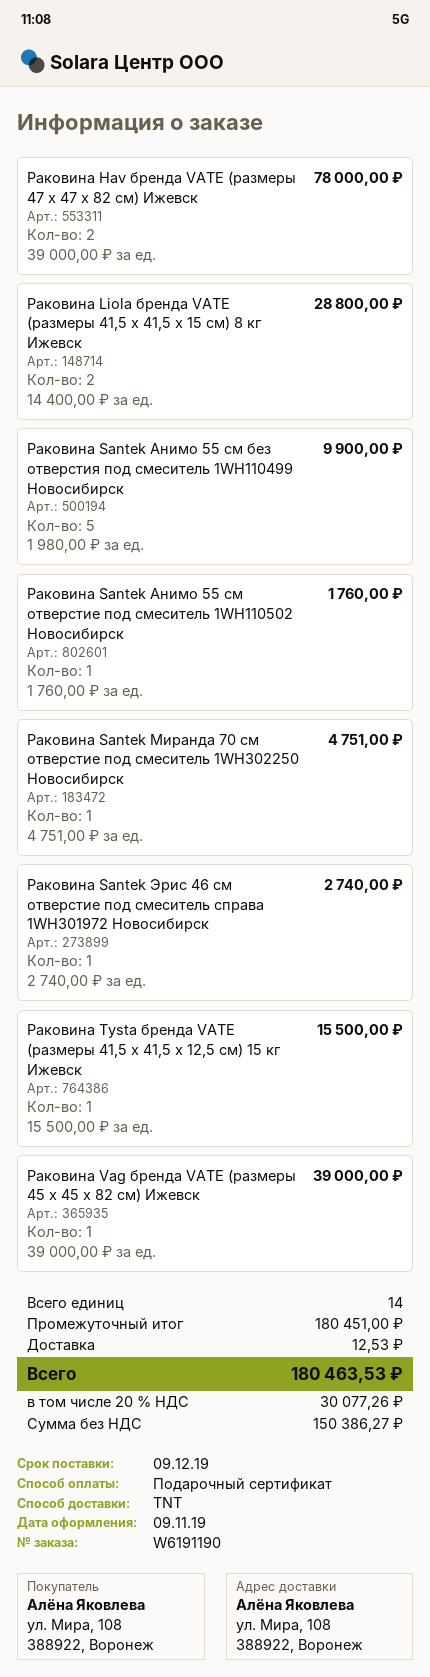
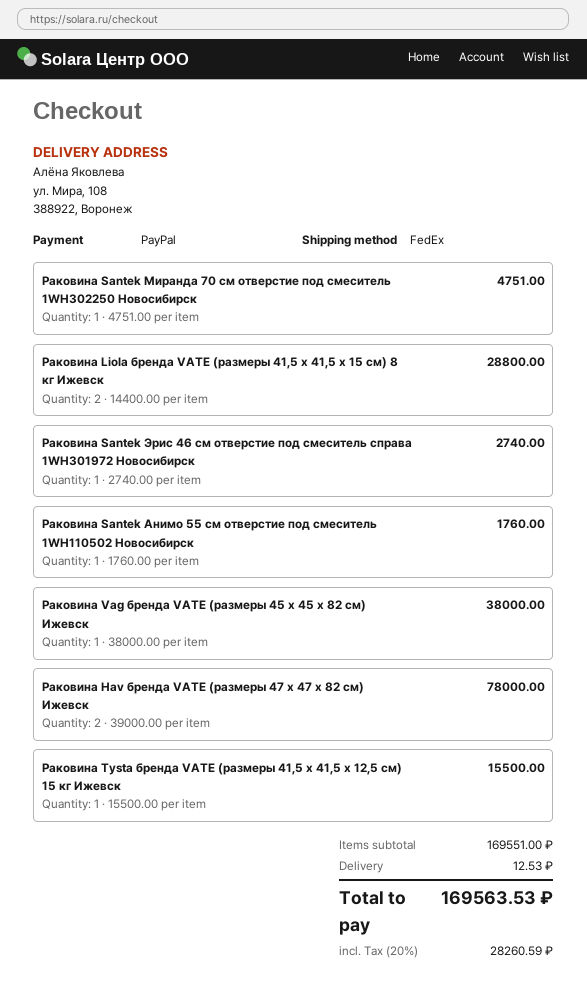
payment method: gift card -> PayPal
shipping method: TNT -> FedEx
Раковина Santek Анимо 55 см без отверстия под смеситель 1WH110499 Новосибирск: 5 x 1980.00 = 9900.00 -> none
Раковина Vag бренда VATE (размеры 45 x 45 x 82 см) Ижевск: 1 x 39000.00 = 39000.00 -> 1 x 38000.00 = 38000.00
subtotal: 180451.00 -> 169551.00
tax: 20% = 30077.26 -> 20% = 28260.59
total: 180463.53 -> 169563.53

